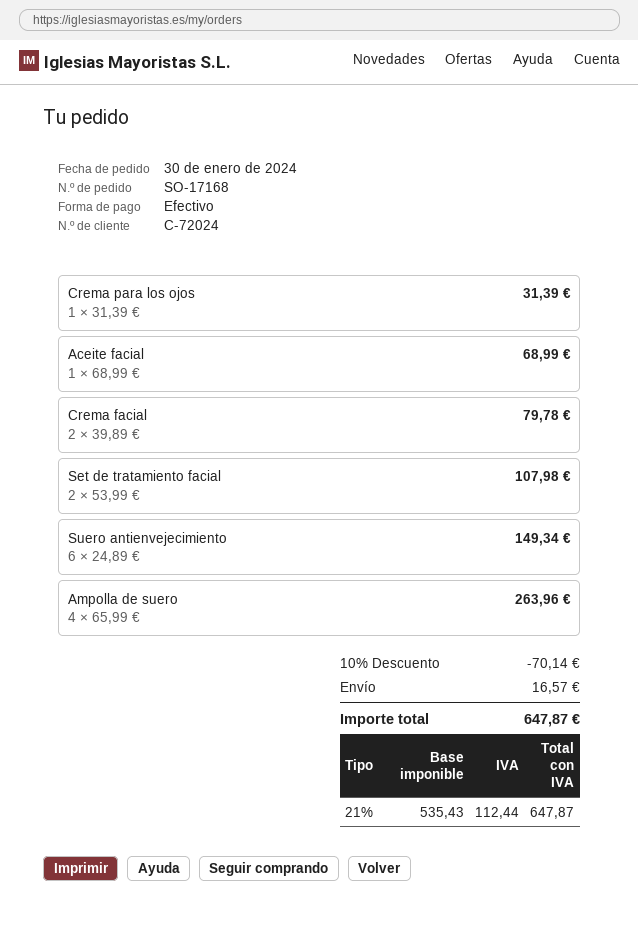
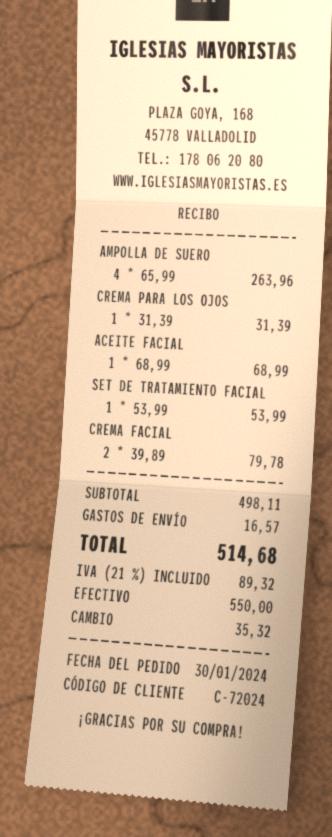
Set de tratamiento facial: 2 x 53.99 = 107.98 -> 1 x 53.99 = 53.99
Suero antienvejecimiento: 6 x 24.89 = 149.34 -> none
discount: 10% = 70.14 -> none
tax: 21% = 112.44 -> 21% = 89.32
total: 647.87 -> 514.68

